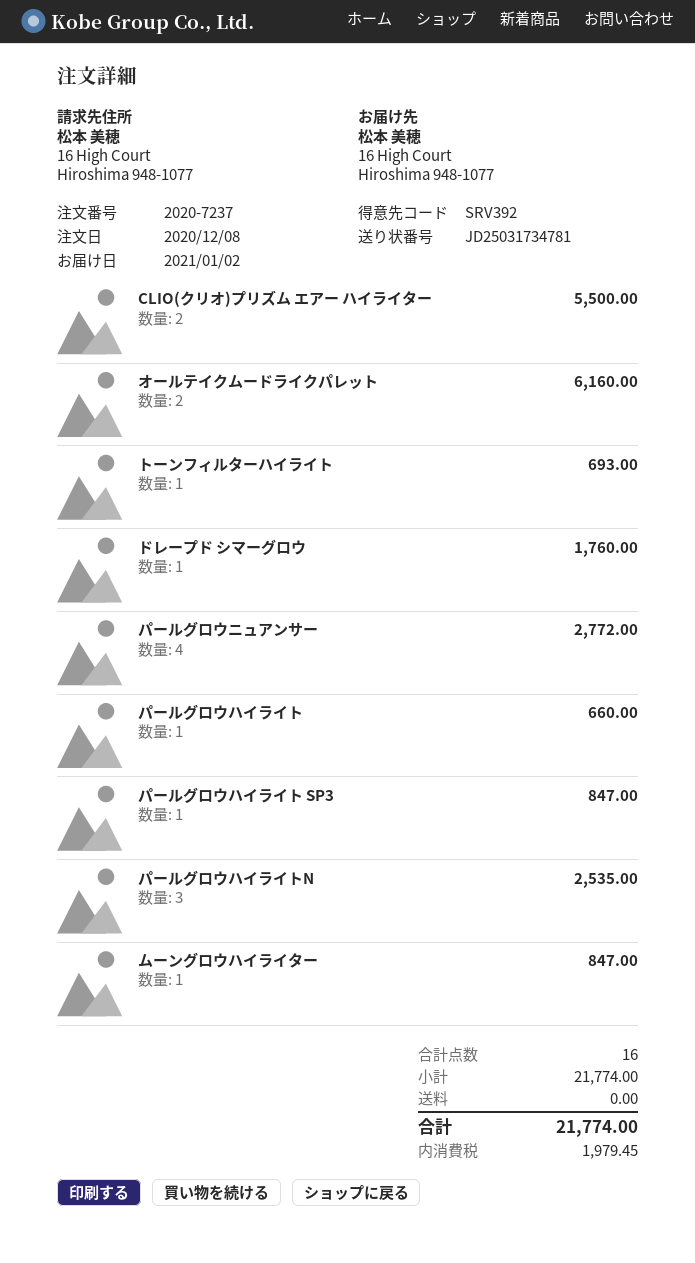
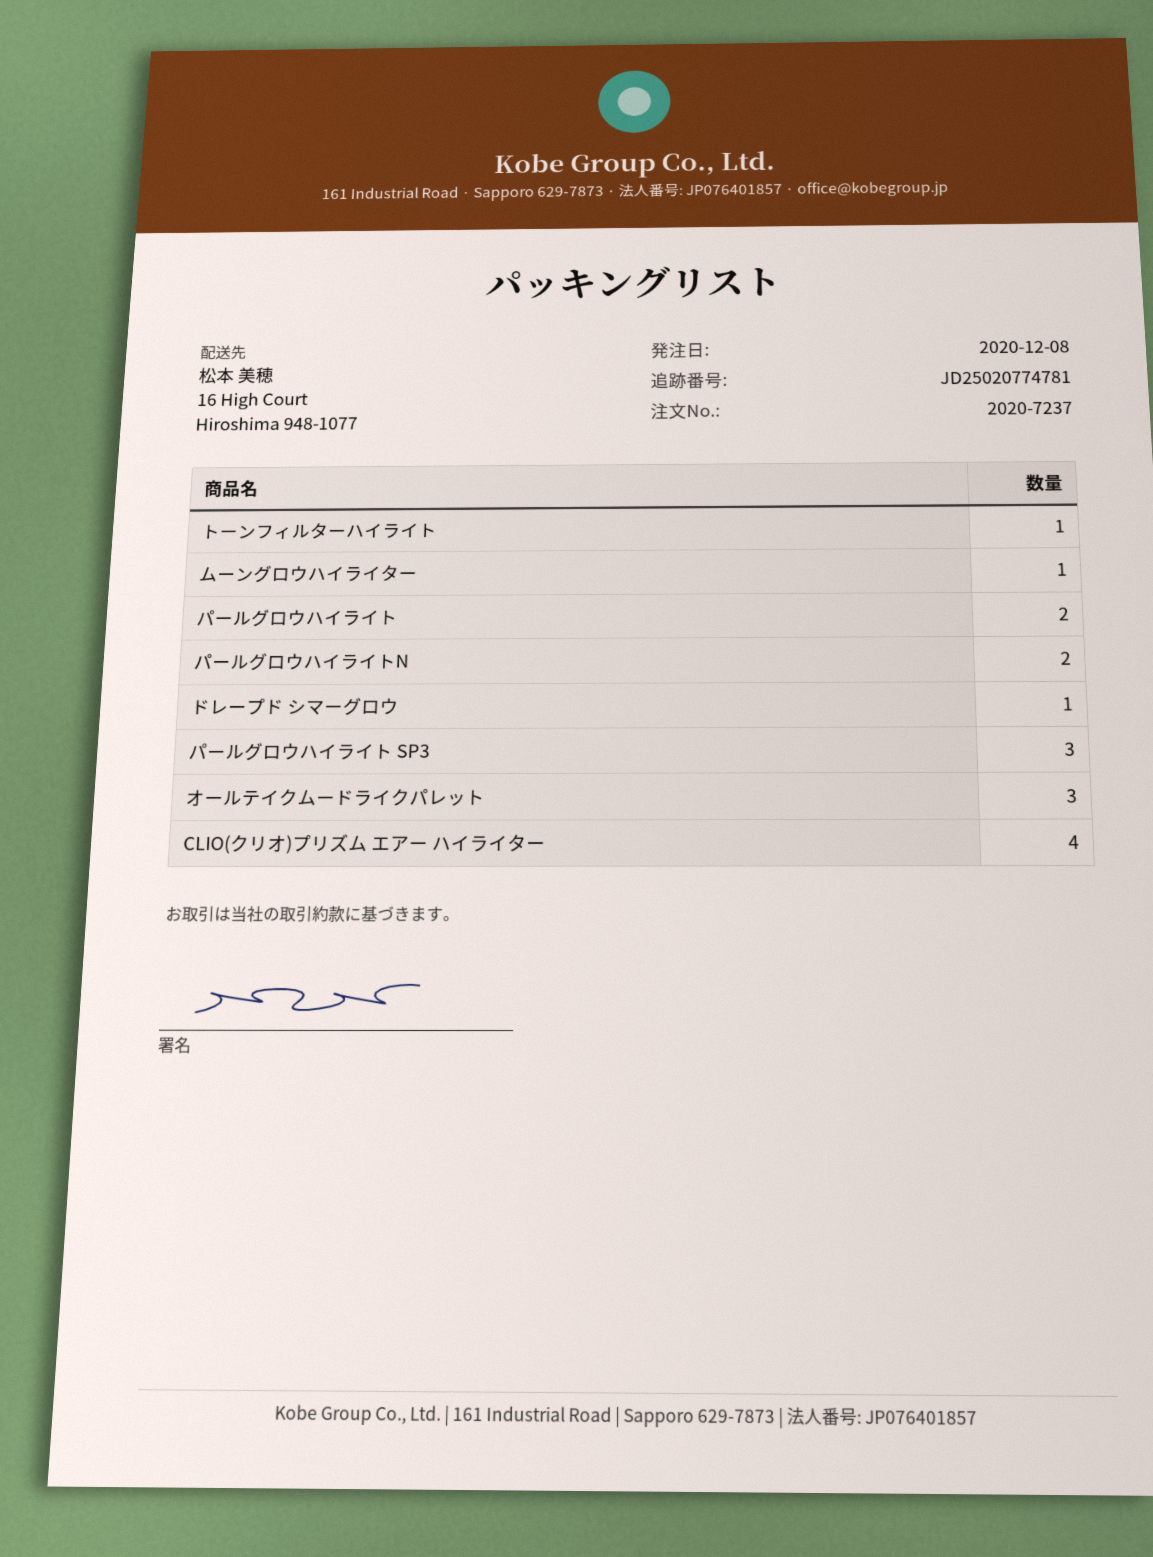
tracking number: JD25031734781 -> JD25020774781
CLIO(クリオ)プリズム エアー ハイライター: 2 -> 4
オールテイクムードライクパレット: 2 -> 3
パールグロウニュアンサー: 4 -> none
パールグロウハイライト: 1 -> 2
パールグロウハイライト SP3: 1 -> 3
パールグロウハイライトN: 3 -> 2

